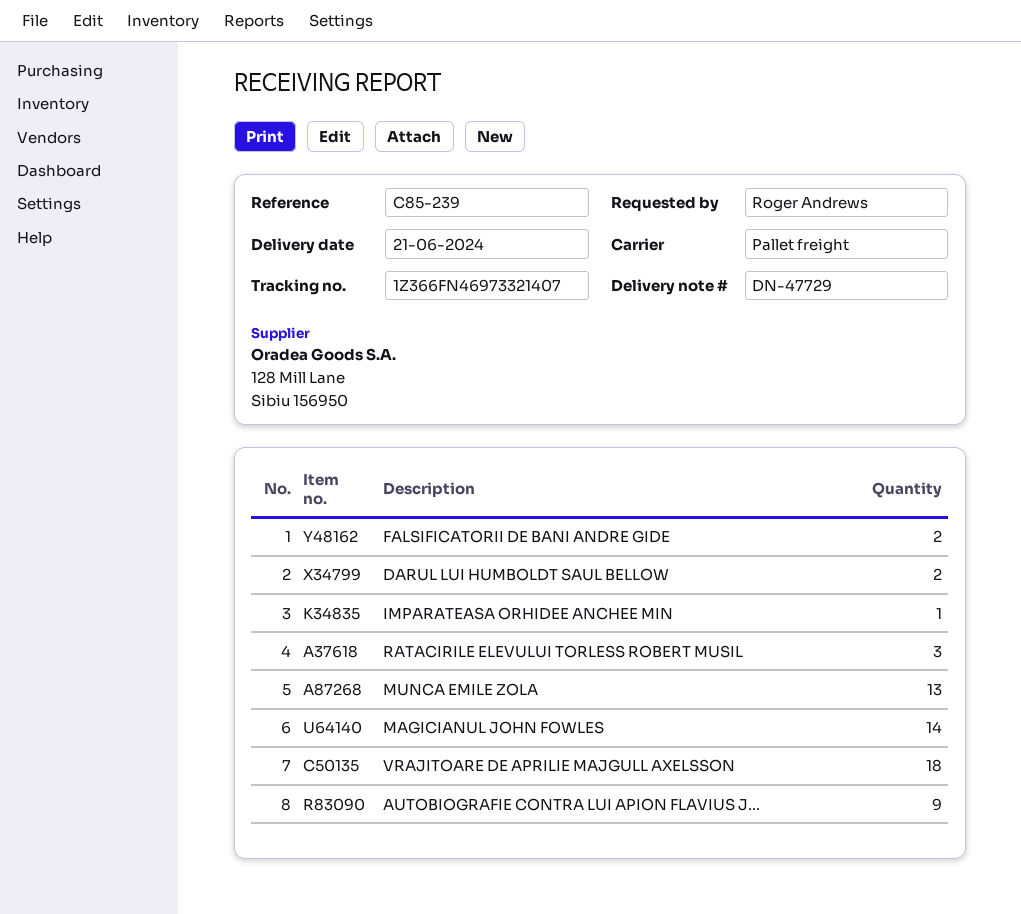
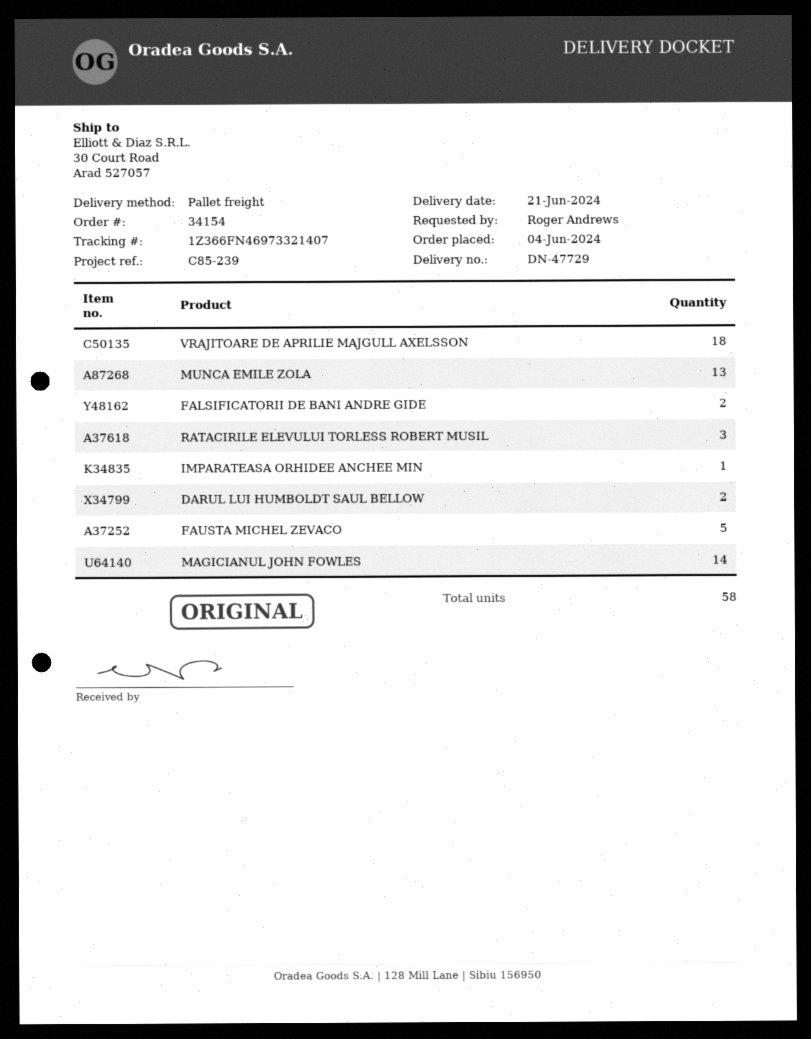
AUTOBIOGRAFIE CONTRA LUI APION FLAVIUS J...: 9 -> none
FAUSTA MICHEL ZEVACO: none -> 5

